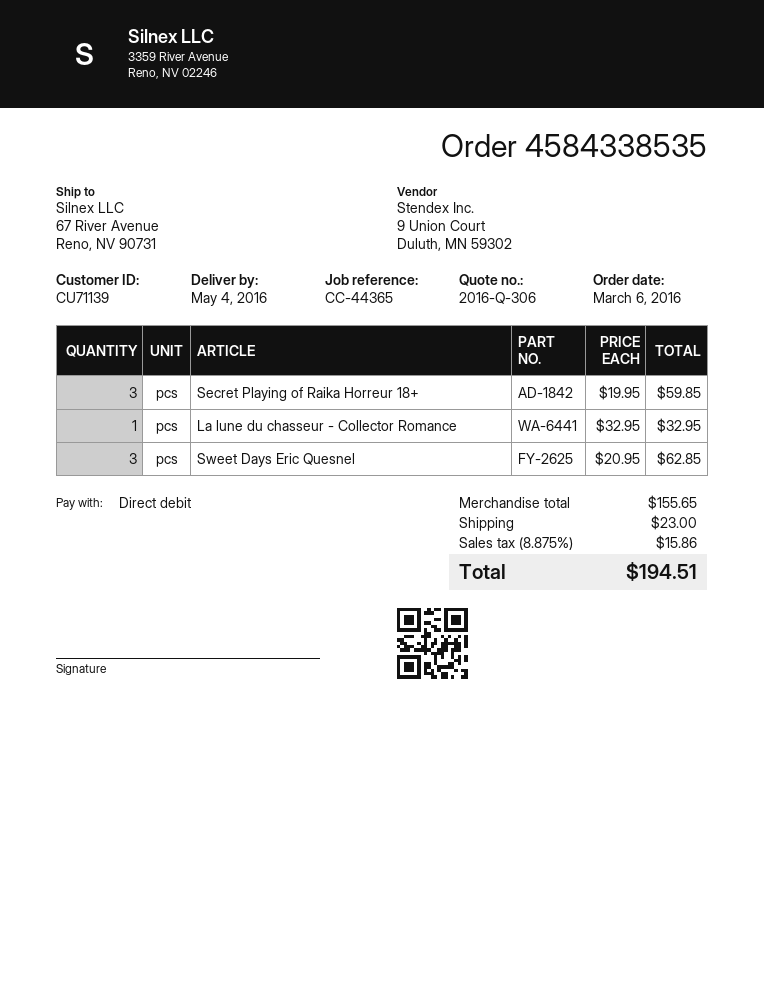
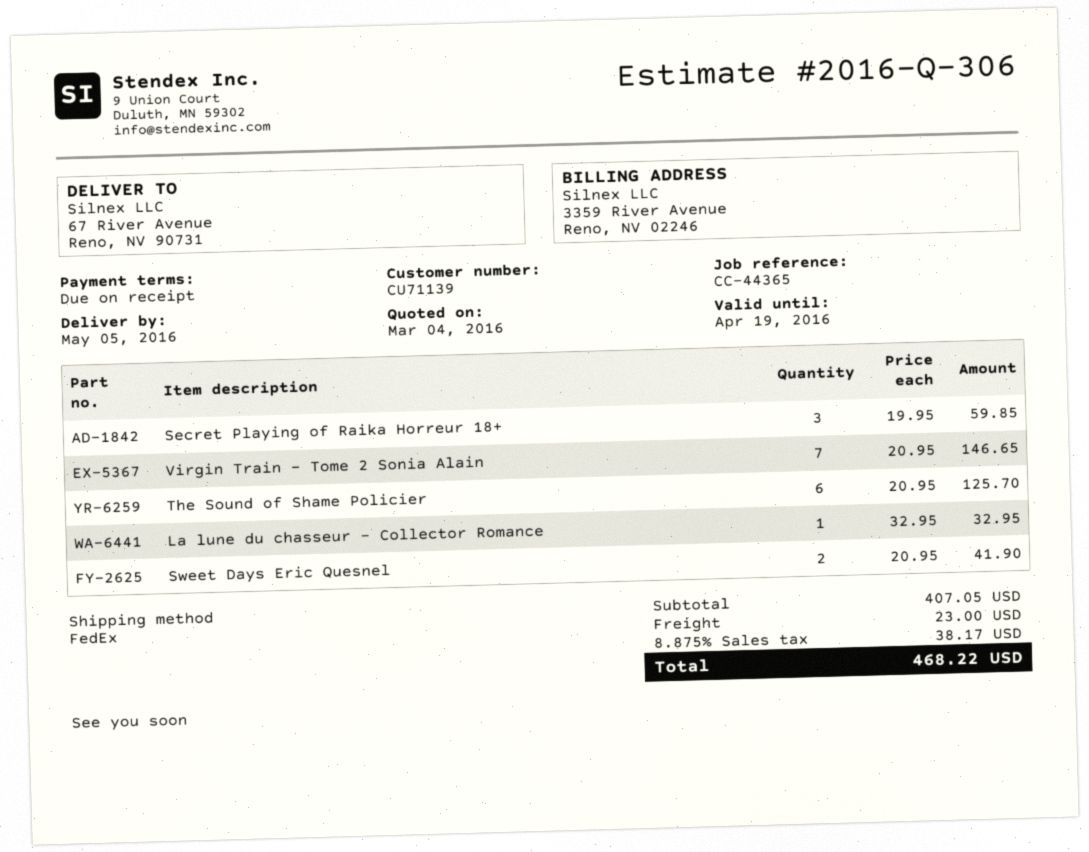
delivery date: 2016-05-04 -> 2016-05-05
Sweet Days Eric Quesnel: 3 x 20.95 = 62.85 -> 2 x 20.95 = 41.90
Virgin Train - Tome 2 Sonia Alain: none -> 7 x 20.95 = 146.65
The Sound of Shame Policier: none -> 6 x 20.95 = 125.70
subtotal: 155.65 -> 407.05
tax: 8.875% = 15.86 -> 8.875% = 38.17
total: 194.51 -> 468.22

